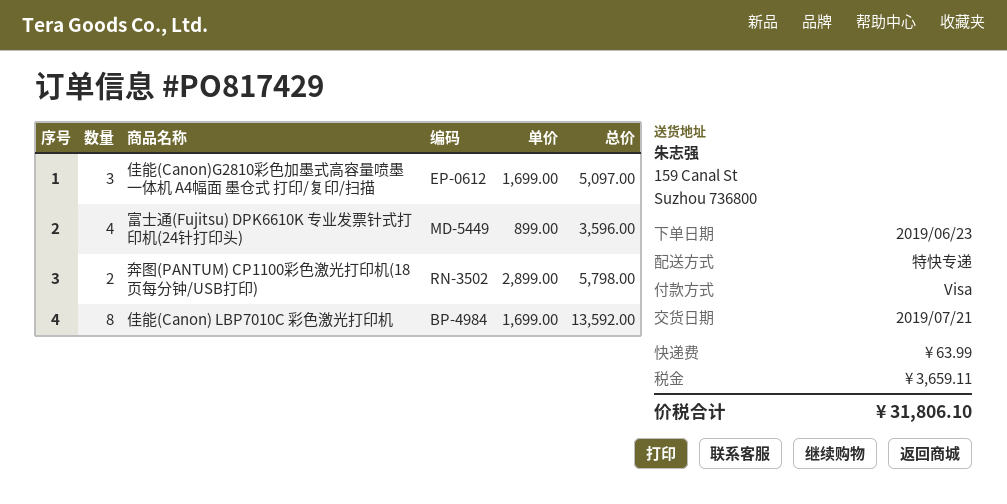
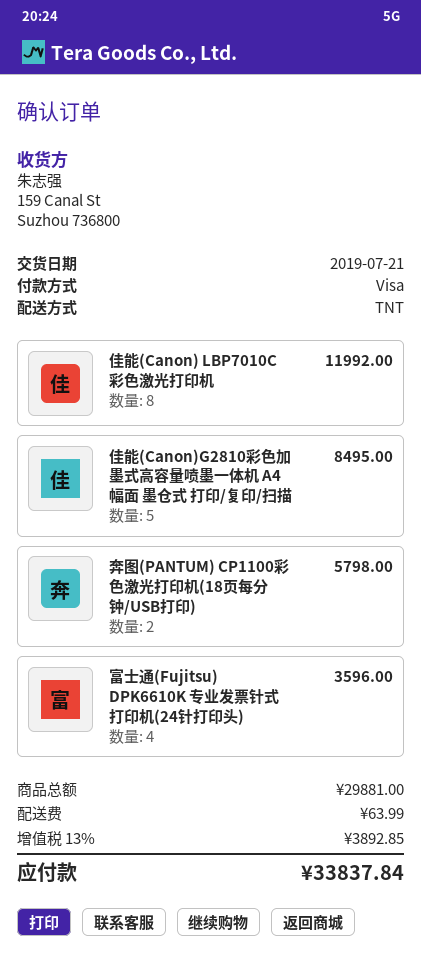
shipping method: express -> TNT
佳能(Canon)G2810彩色加墨式高容量喷墨一体机 A4幅面 墨仓式 打印/复印/扫描: 3 for 5097.00 -> 5 for 8495.00
佳能(Canon) LBP7010C 彩色激光打印机: 8 for 13592.00 -> 8 for 11992.00
tax: 3659.11 -> 3892.85
total: 31806.10 -> 33837.84

